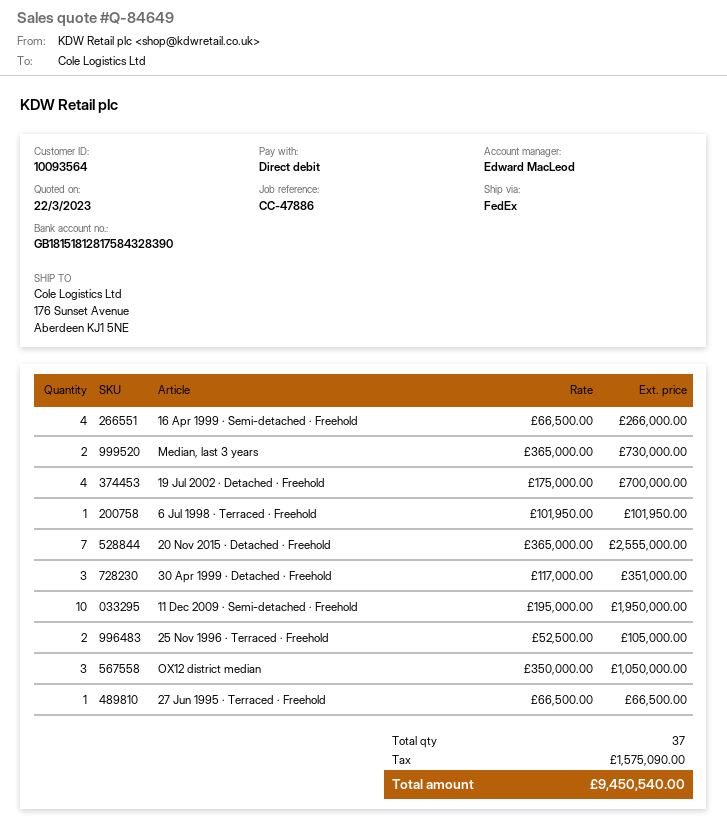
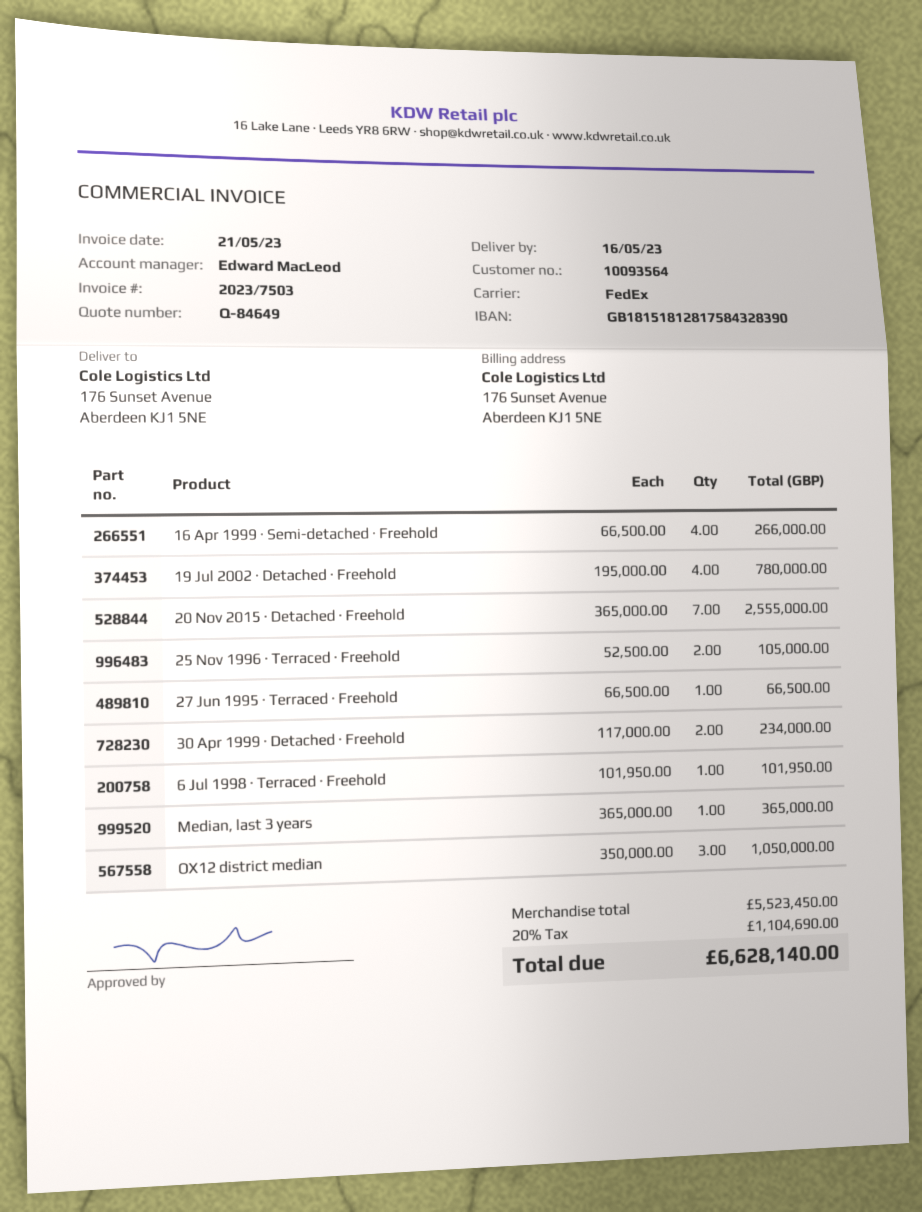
Median, last 3 years: 2 x 365000.00 = 730000.00 -> 1 x 365000.00 = 365000.00
19 Jul 2002 · Detached · Freehold: 4 x 175000.00 = 700000.00 -> 4 x 195000.00 = 780000.00
30 Apr 1999 · Detached · Freehold: 3 x 117000.00 = 351000.00 -> 2 x 117000.00 = 234000.00
11 Dec 2009 · Semi-detached · Freehold: 10 x 195000.00 = 1950000.00 -> none
tax: 1575090.00 -> 1104690.00
total: 9450540.00 -> 6628140.00

